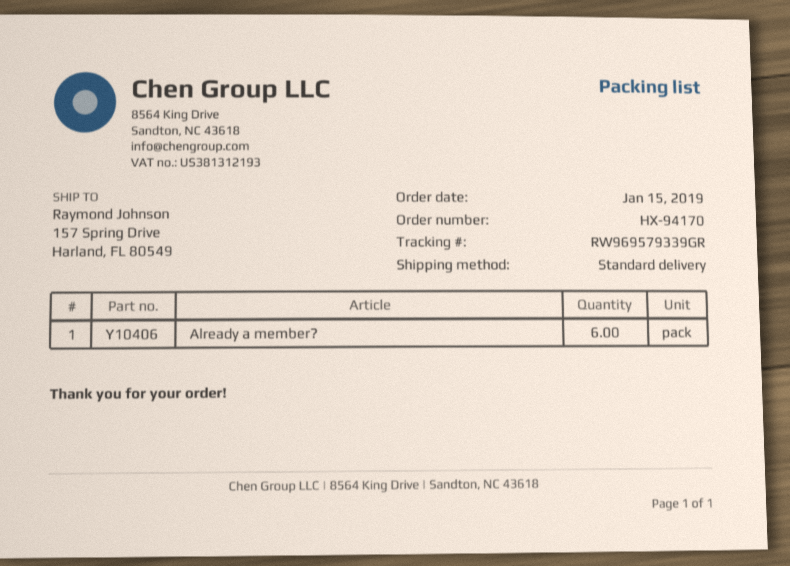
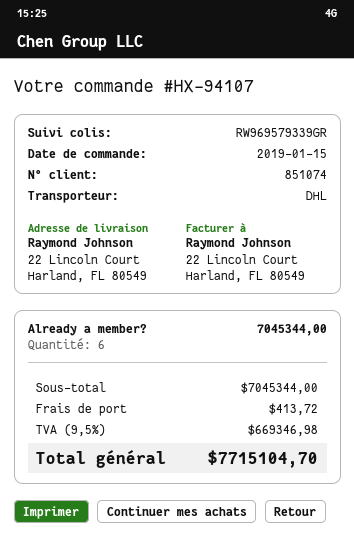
order number: HX-94170 -> HX-94107
shipping method: standard -> DHL
ship to: 157 Spring Drive, Harland, FL 80549 -> 22 Lincoln Court, Harland, FL 80549

